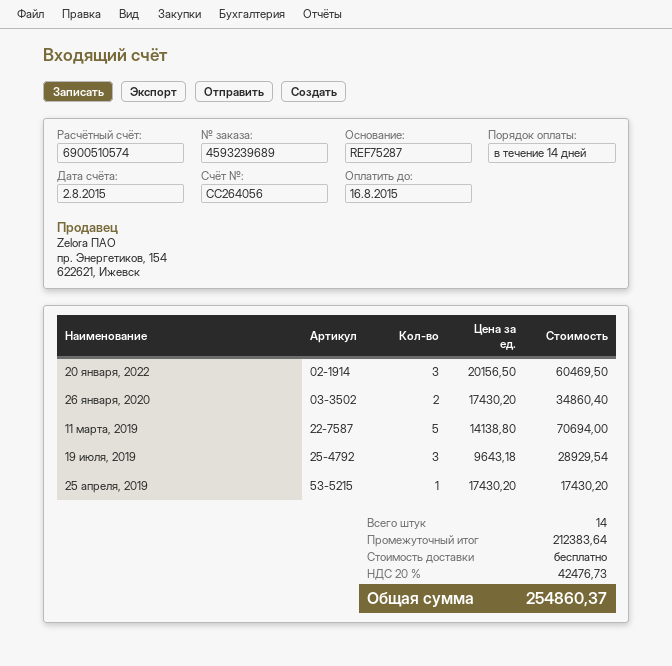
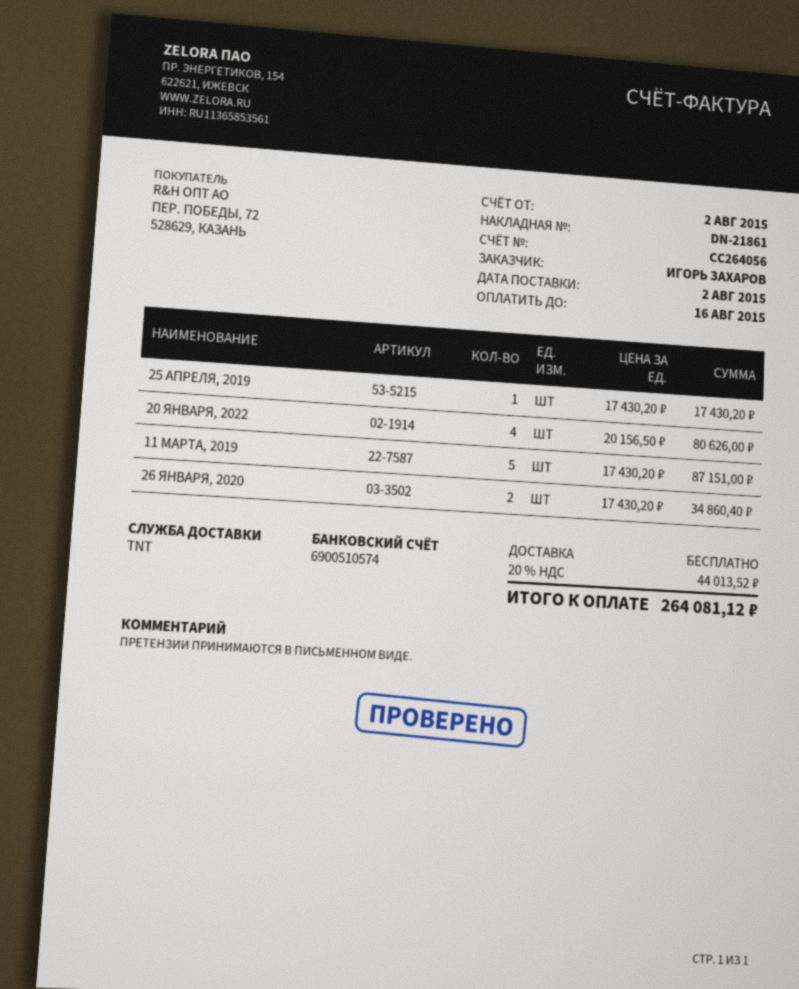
20 января, 2022: 3 x 20156.50 = 60469.50 -> 4 x 20156.50 = 80626.00
11 марта, 2019: 5 x 14138.80 = 70694.00 -> 5 x 17430.20 = 87151.00
19 июля, 2019: 3 x 9643.18 = 28929.54 -> none
tax: 20% = 42476.73 -> 20% = 44013.52
total: 254860.37 -> 264081.12

